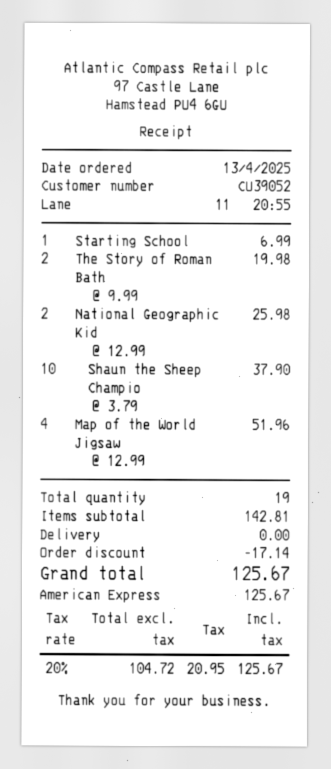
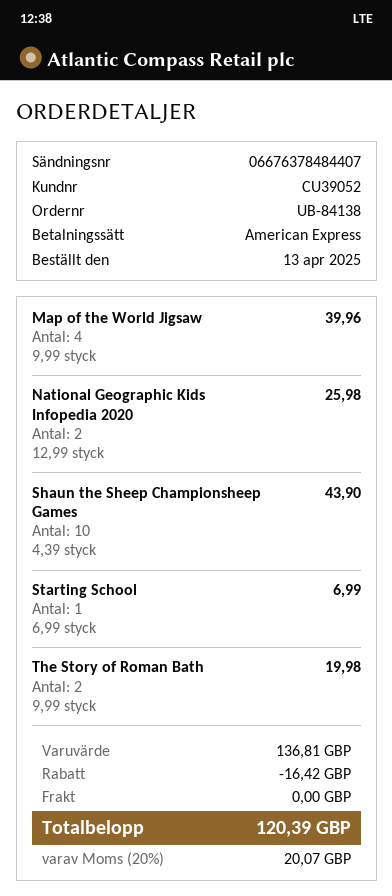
Shaun the Sheep Champio: 10 x 3.79 = 37.90 -> 10 x 4.39 = 43.90
Map of the World Jigsaw: 4 x 12.99 = 51.96 -> 4 x 9.99 = 39.96
subtotal: 142.81 -> 136.81
discount: 17.14 -> 16.42
tax: 20% = 20.95 -> 20% = 20.07
total: 125.67 -> 120.39

